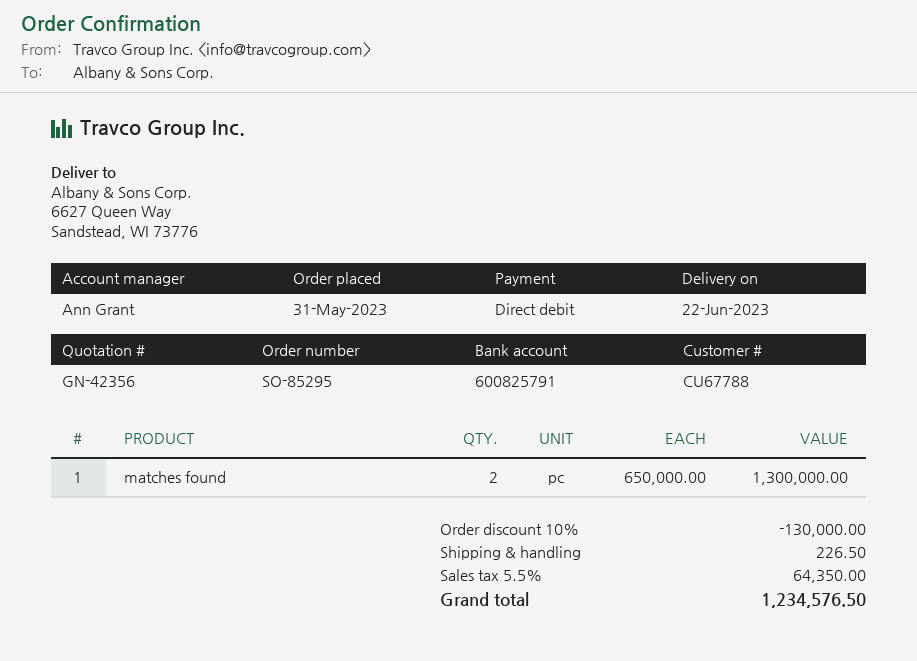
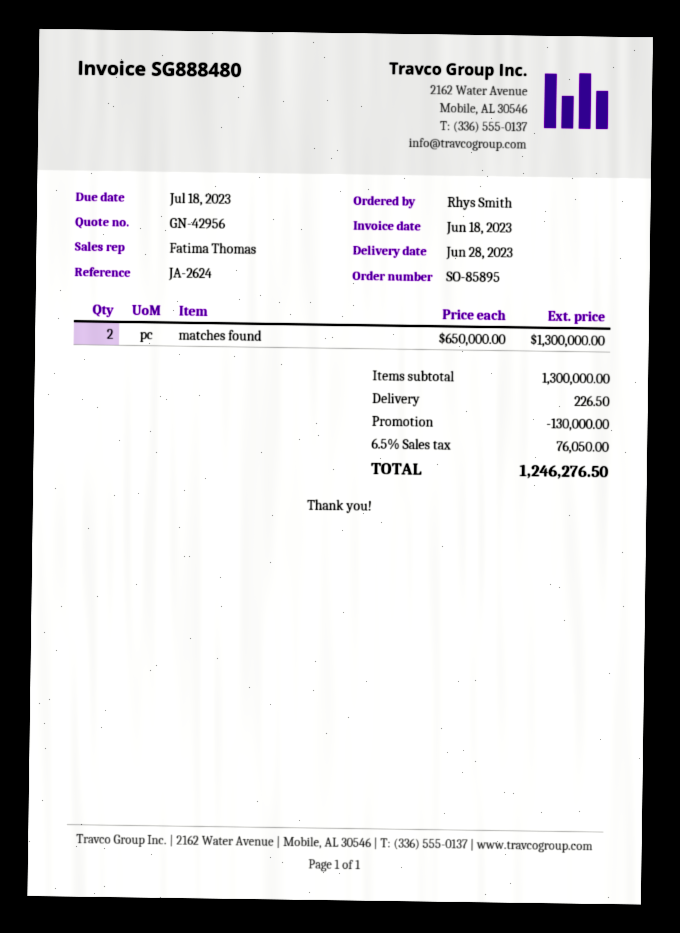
quote number: GN-42356 -> GN-42956
order number: SO-85295 -> SO-85895
delivery date: 2023-06-22 -> 2023-06-28
sales rep: Ann Grant -> Fatima Thomas
tax: 5.5% = 64350.00 -> 6.5% = 76050.00
total: 1234576.50 -> 1246276.50

